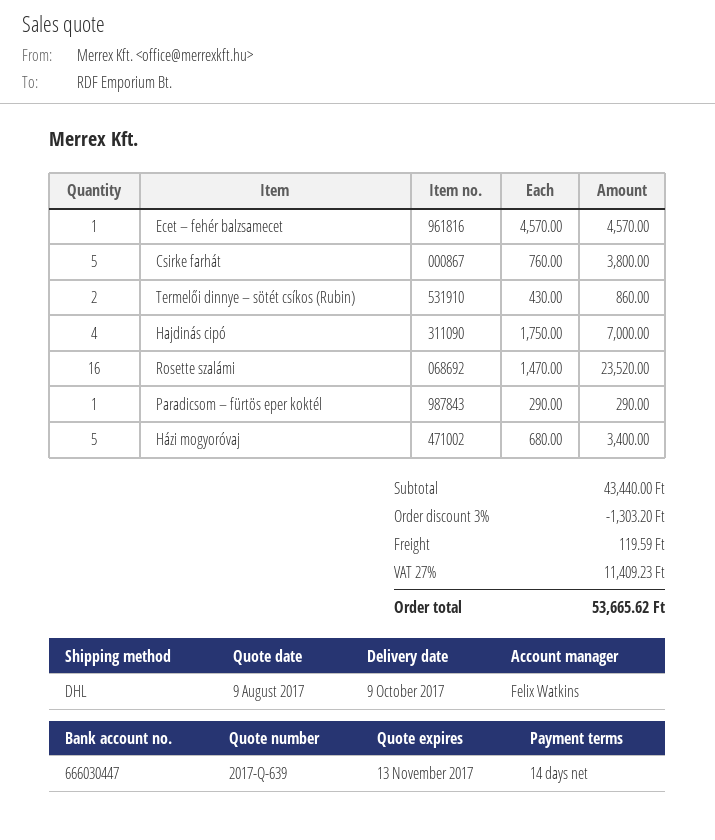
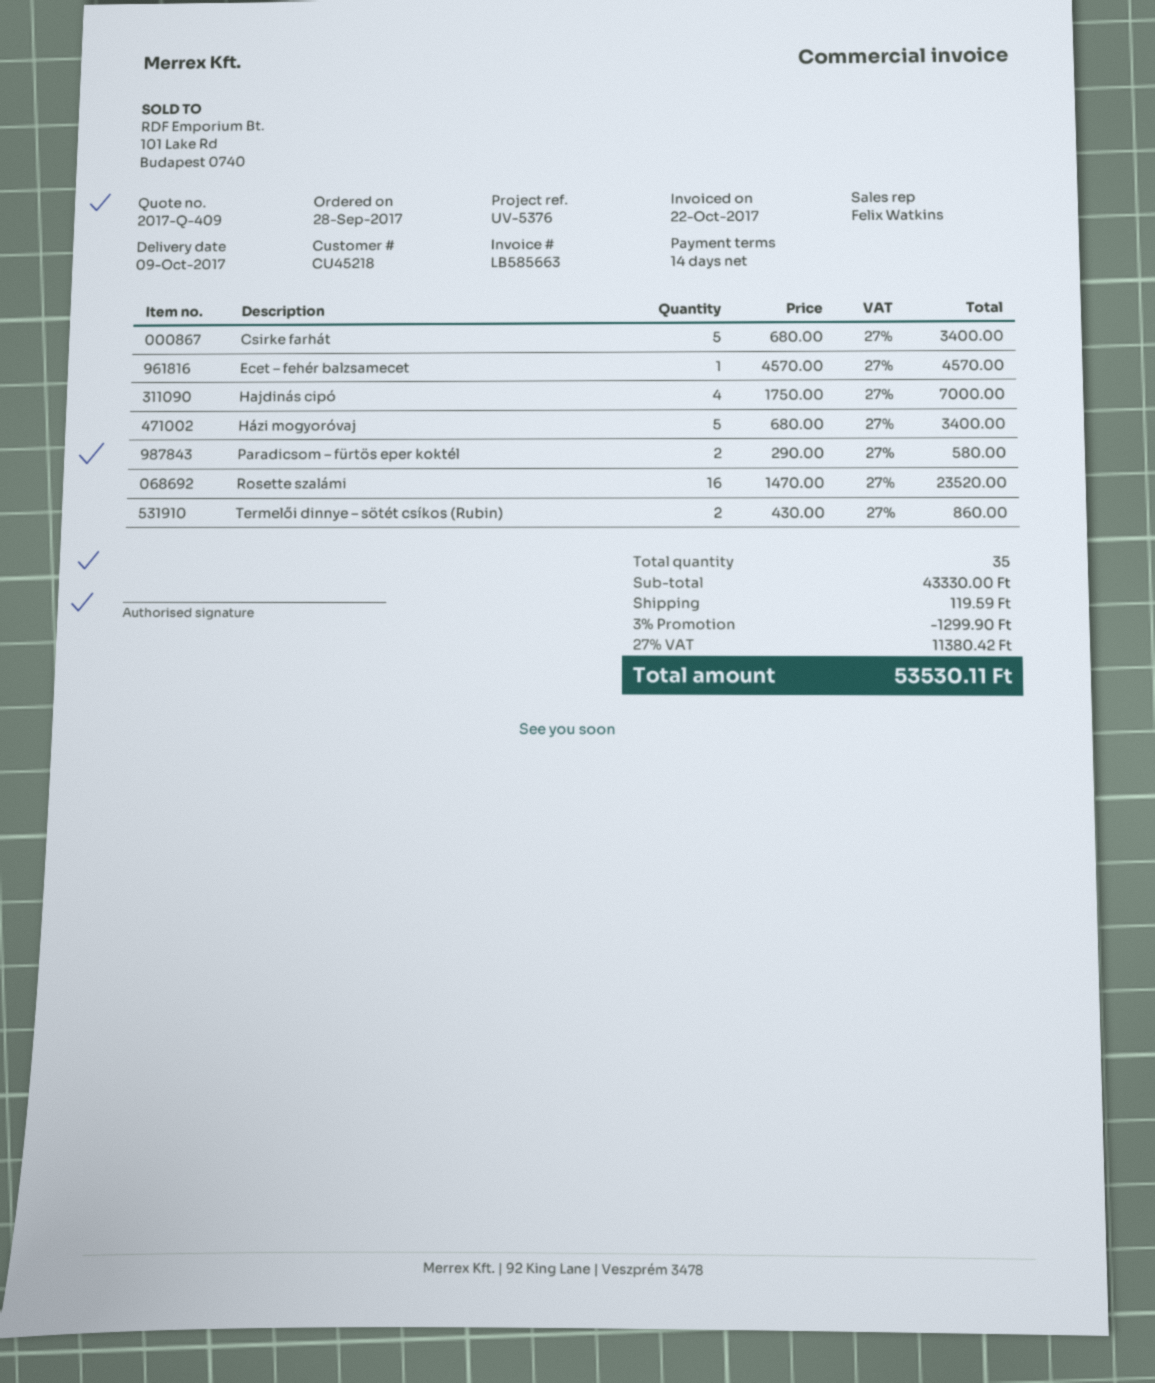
quote number: 2017-Q-639 -> 2017-Q-409
Csirke farhát: 5 x 760.00 = 3800.00 -> 5 x 680.00 = 3400.00
Paradicsom – fürtös eper koktél: 1 x 290.00 = 290.00 -> 2 x 290.00 = 580.00
subtotal: 43440.00 -> 43330.00
discount: 3% = 1303.20 -> 3% = 1299.90
tax: 27% = 11409.23 -> 27% = 11380.42
total: 53665.62 -> 53530.11

